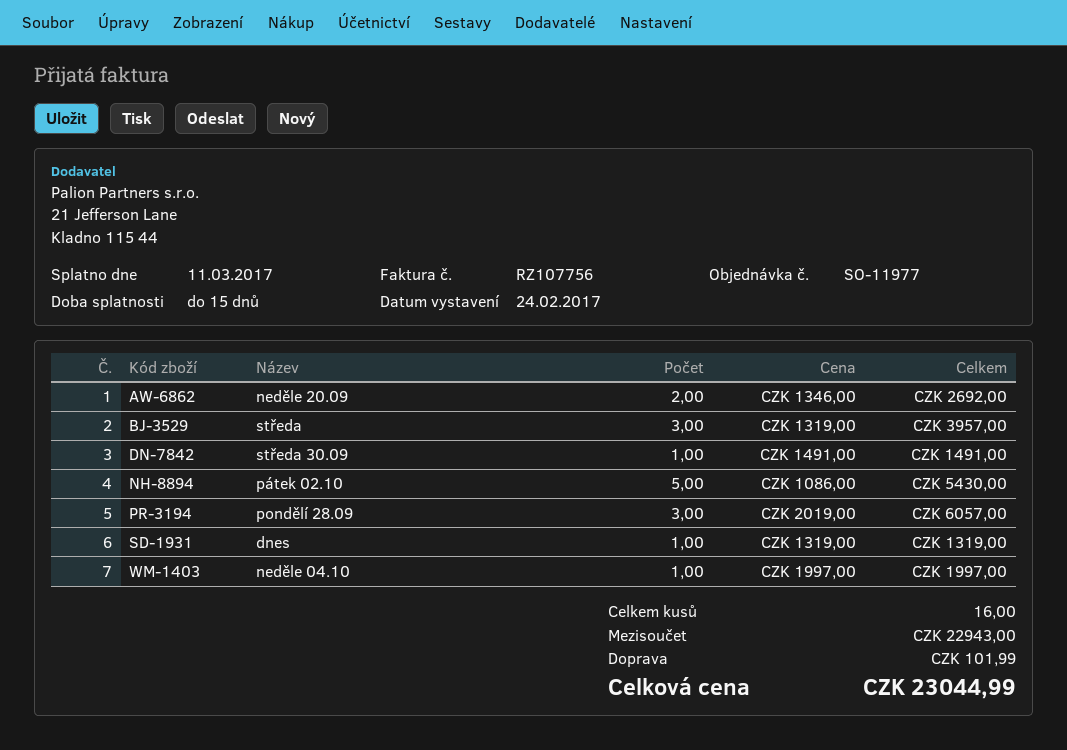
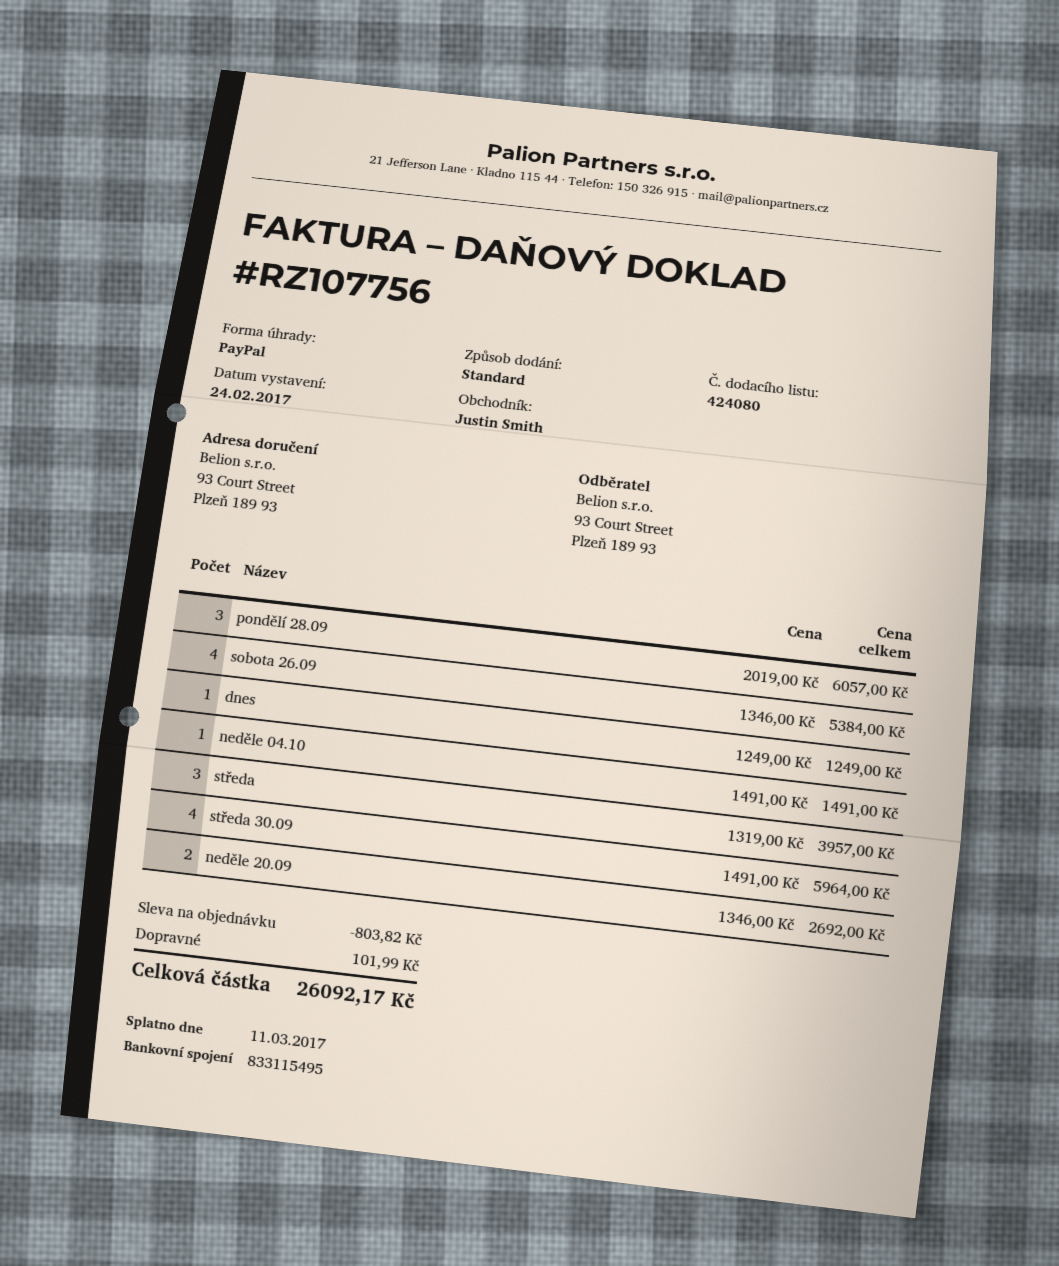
středa 30.09: 1 x 1491.00 = 1491.00 -> 4 x 1491.00 = 5964.00
pátek 02.10: 5 x 1086.00 = 5430.00 -> none
dnes: 1 x 1319.00 = 1319.00 -> 1 x 1249.00 = 1249.00
neděle 04.10: 1 x 1997.00 = 1997.00 -> 1 x 1491.00 = 1491.00
sobota 26.09: none -> 4 x 1346.00 = 5384.00
discount: none -> 803.82
total: 23044.99 -> 26092.17

